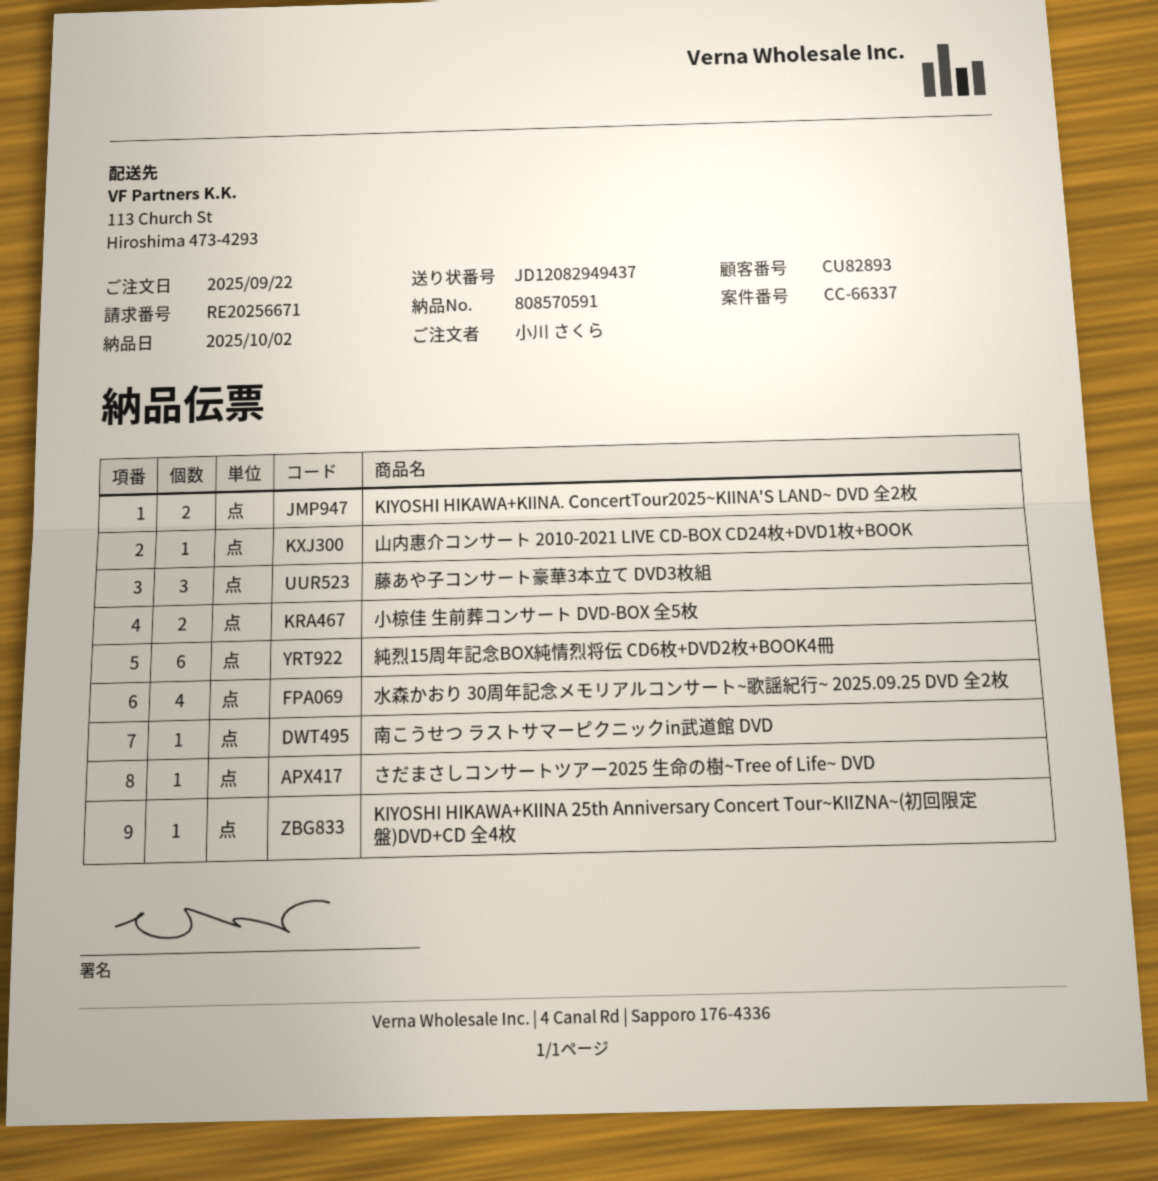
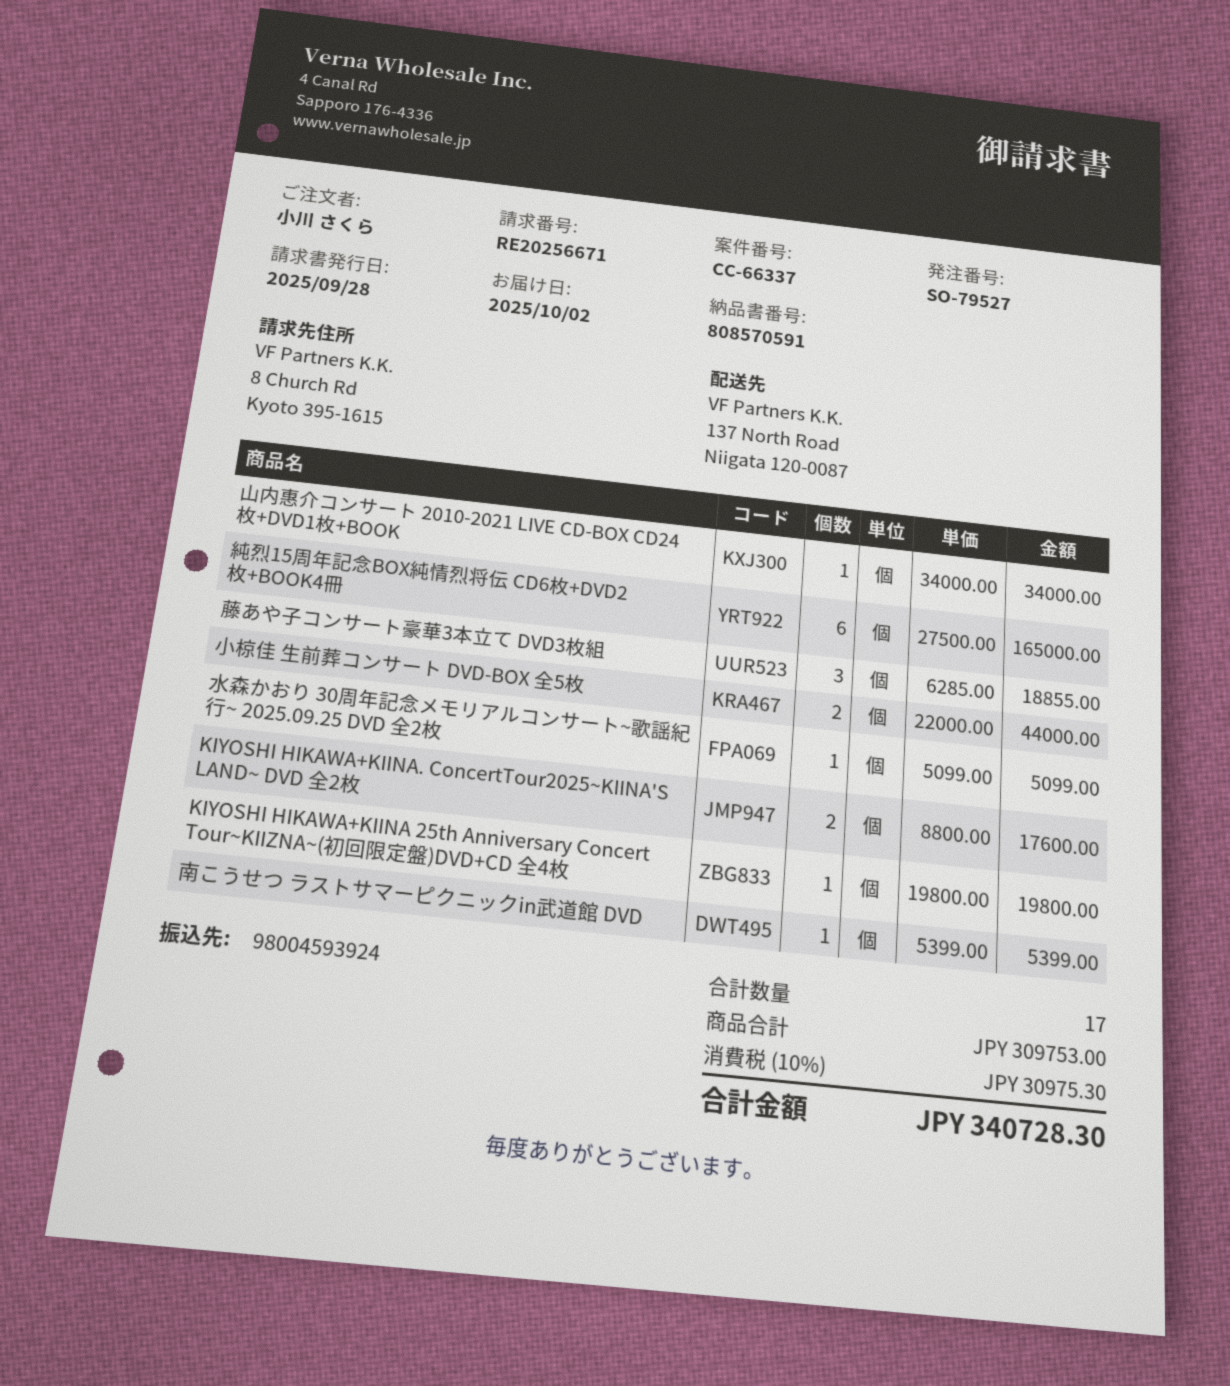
ship to: 113 Church St, Hiroshima 473-4293 -> 137 North Road, Niigata 120-0087
水森かおり 30周年記念メモリアルコンサート~歌謡紀行~ 2025.09.25 DVD 全2枚: 4 -> 1
さだまさしコンサートツアー2025 生命の樹~Tree of Life~ DVD: 1 -> none

